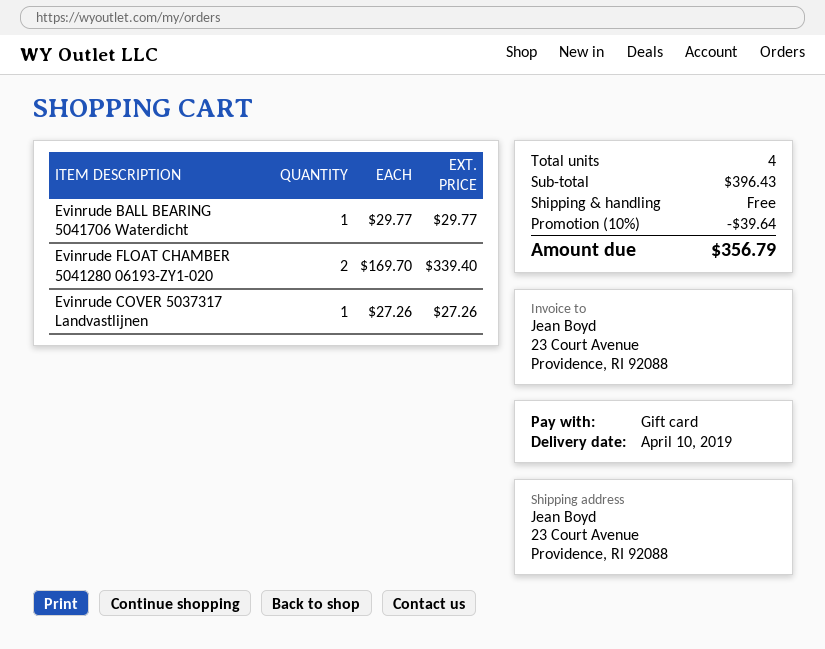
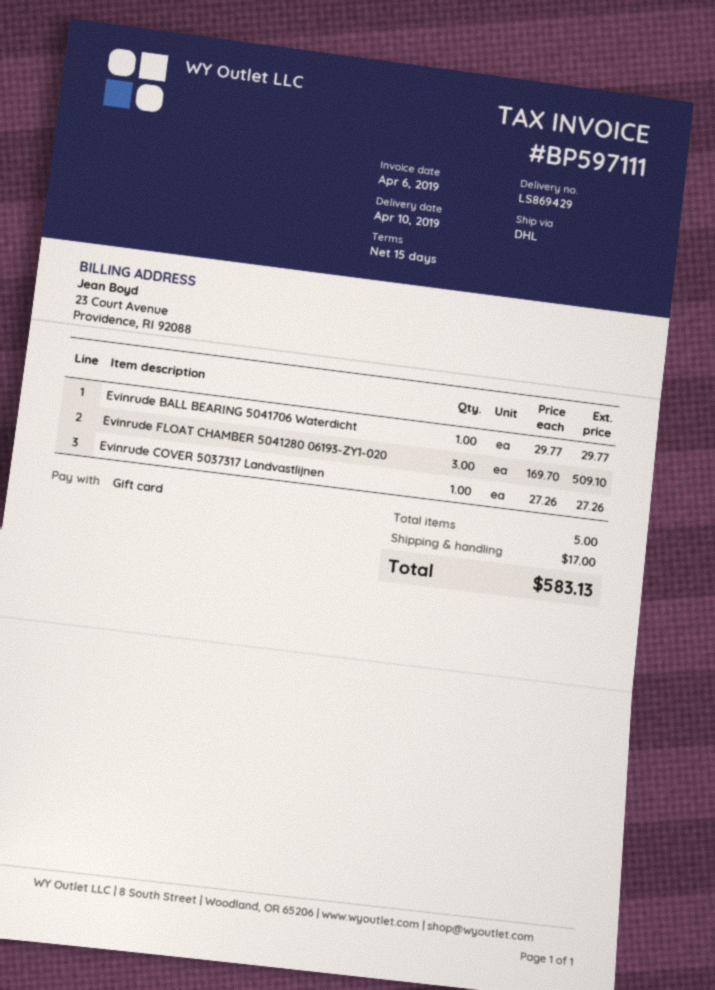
Evinrude FLOAT CHAMBER 5041280 06193-ZY1-020: 2 x 169.70 = 339.40 -> 3 x 169.70 = 509.10
total quantity: 4 -> 5
discount: 10% = 39.64 -> none
shipping: 0.00 -> 17.00
total: 356.79 -> 583.13

